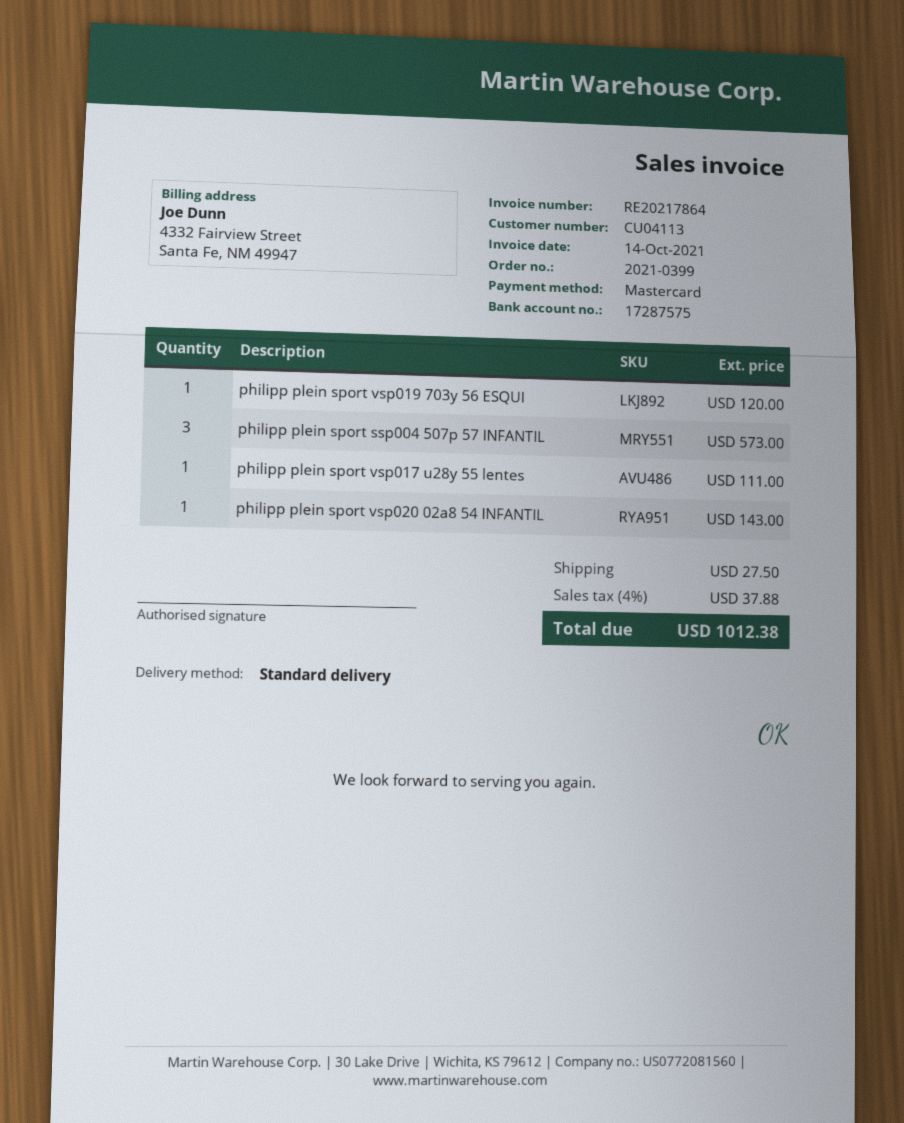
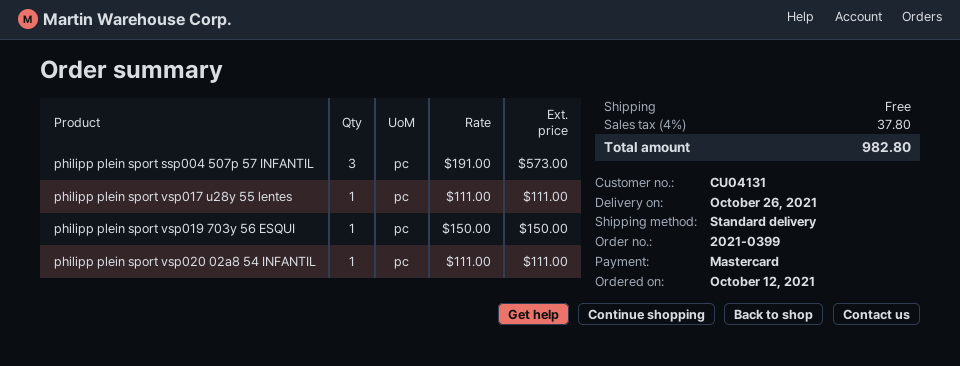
customer number: CU04113 -> CU04131
philipp plein sport vsp019 703y 56 ESQUI: 1 for 120.00 -> 1 for 150.00
philipp plein sport vsp020 02a8 54 INFANTIL: 1 for 143.00 -> 1 for 111.00
shipping: 27.50 -> 0.00
tax: 4% = 37.88 -> 4% = 37.80
total: 1012.38 -> 982.80

